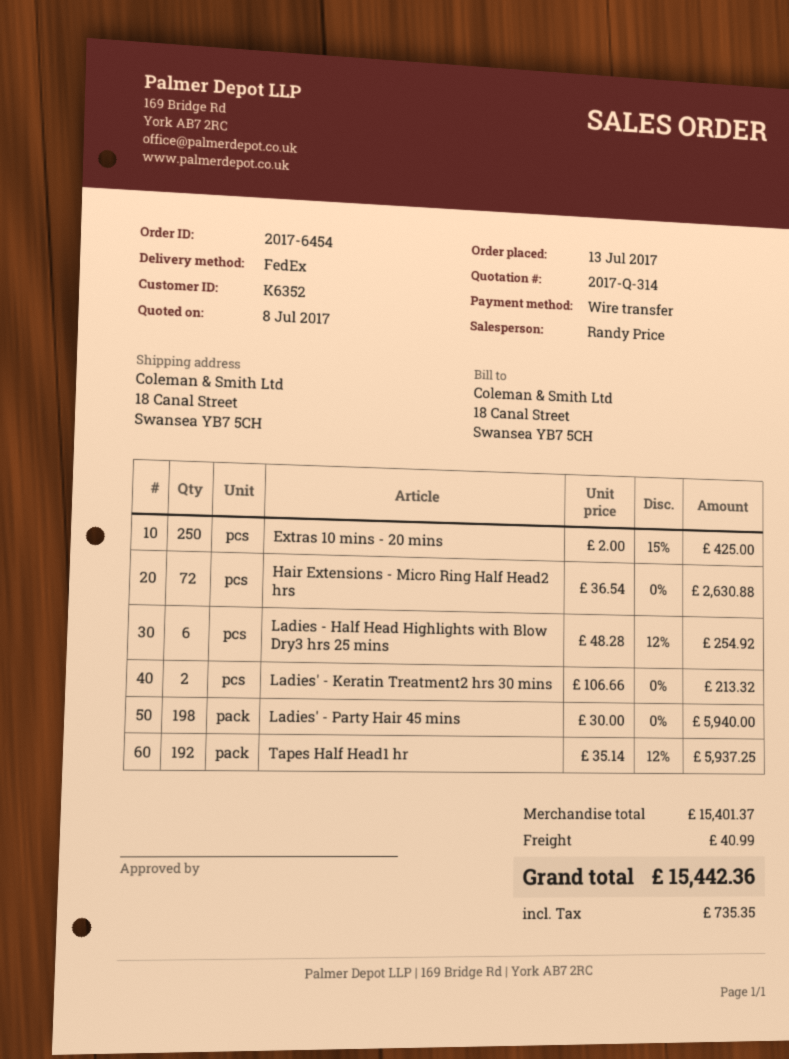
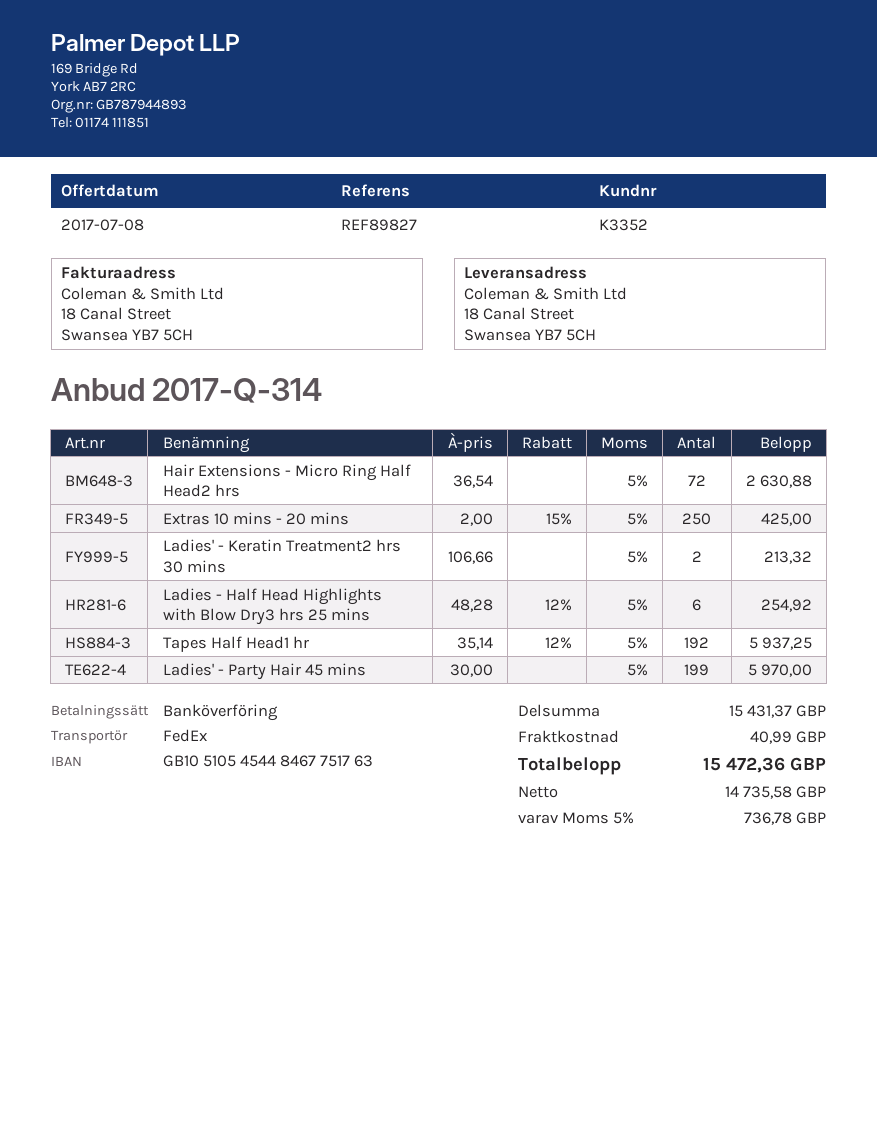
customer number: K6352 -> K3352
Ladies' - Party Hair 45 mins: 198 x 30.00 = 5940.00 -> 199 x 30.00 = 5970.00
subtotal: 15401.37 -> 15431.37
tax: 735.35 -> 736.78
total: 15442.36 -> 15472.36

